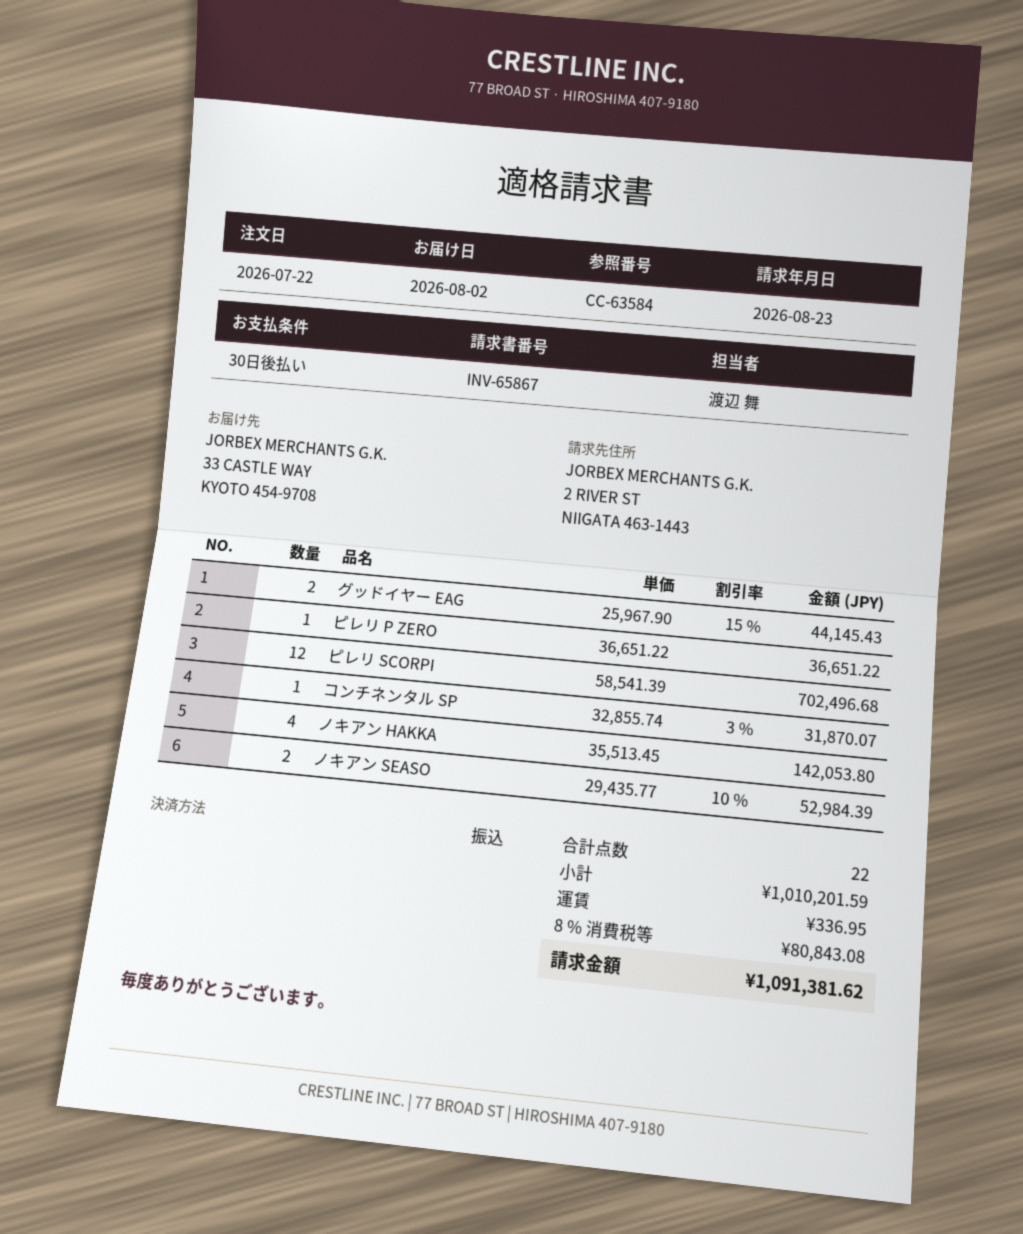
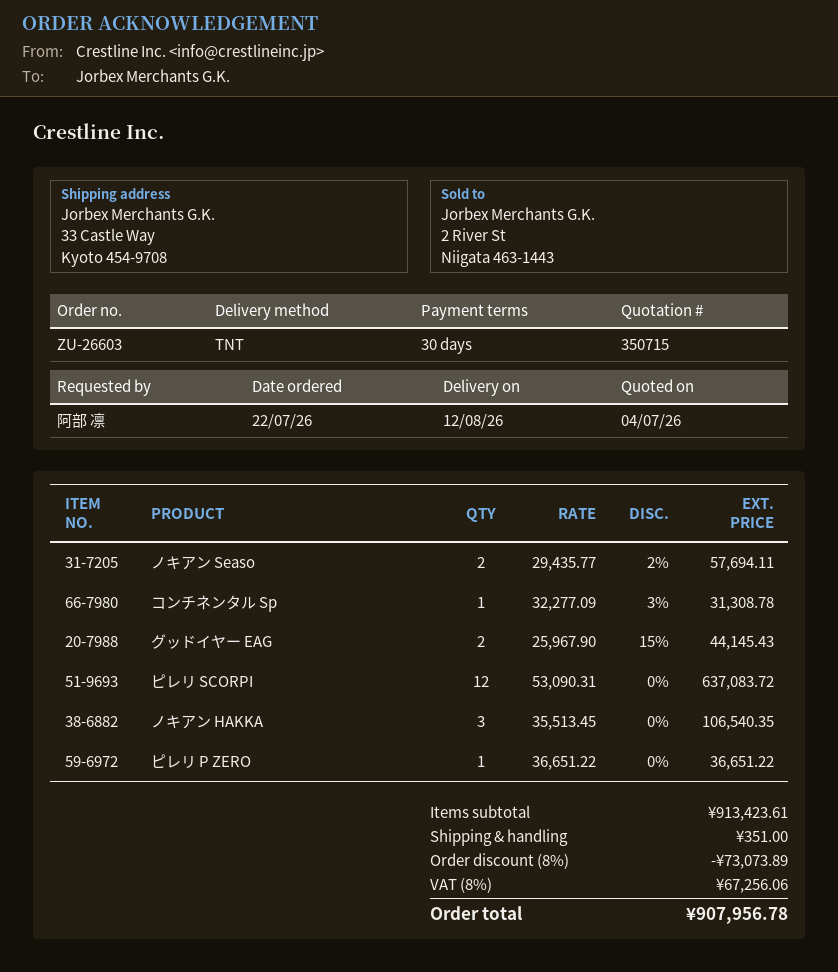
delivery date: 2026-08-02 -> 2026-08-12
ピレリ SCORPI: 12 x 58541.39 = 702496.68 -> 12 x 53090.31 = 637083.72
コンチネンタル SP: 1 x 32855.74 - 3% = 31870.07 -> 1 x 32277.09 - 3% = 31308.78
ノキアン HAKKA: 4 x 35513.45 = 142053.80 -> 3 x 35513.45 = 106540.35
ノキアン SEASO: 2 x 29435.77 - 10% = 52984.39 -> 2 x 29435.77 - 2% = 57694.11
subtotal: 1010201.59 -> 913423.61
discount: none -> 8% = 73073.89
shipping: 336.95 -> 351.00
tax: 8% = 80843.08 -> 8% = 67256.06
total: 1091381.62 -> 907956.78

